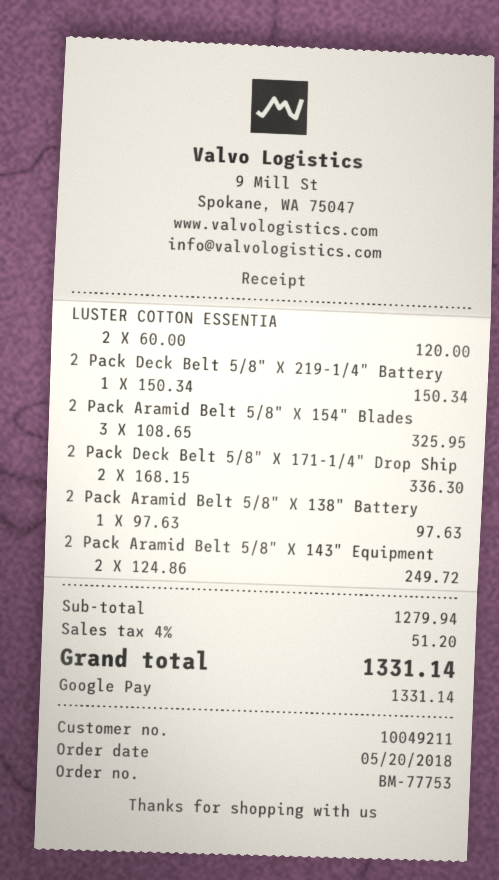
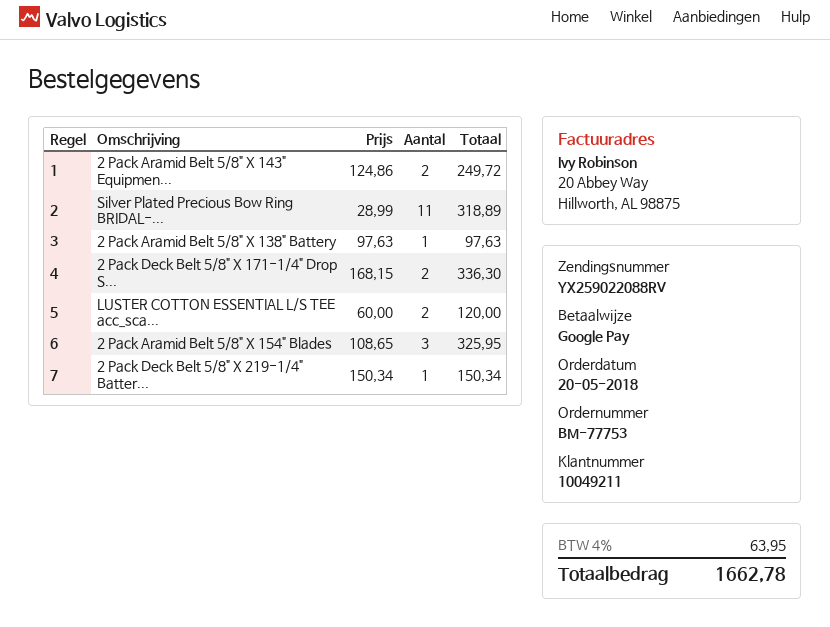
Silver Plated Precious Bow Ring BRIDAL-...: none -> 11 x 28.99 = 318.89
tax: 4% = 51.20 -> 4% = 63.95
total: 1331.14 -> 1662.78

